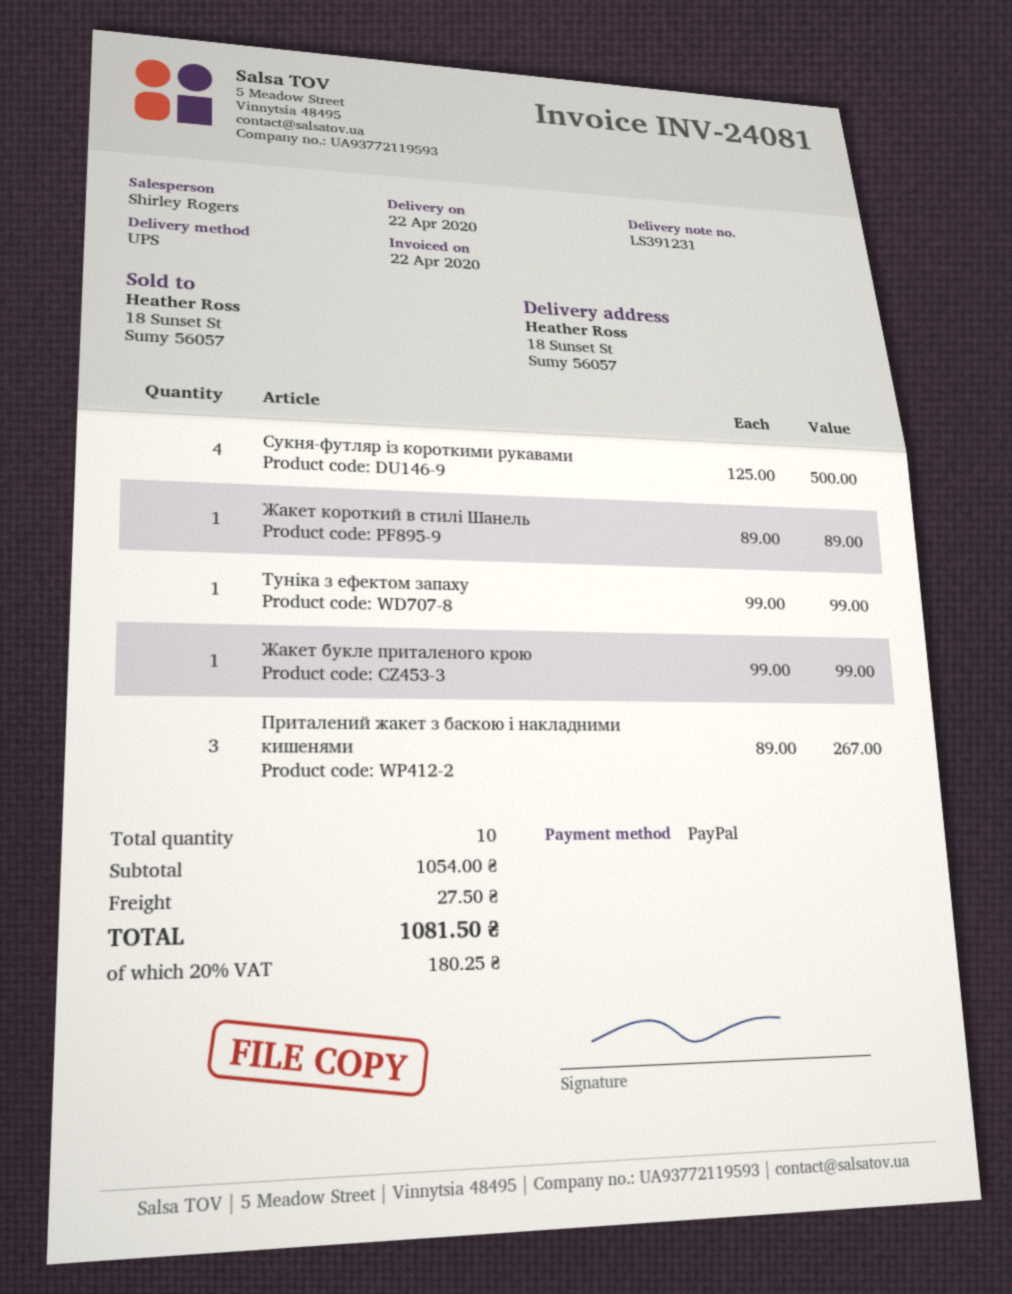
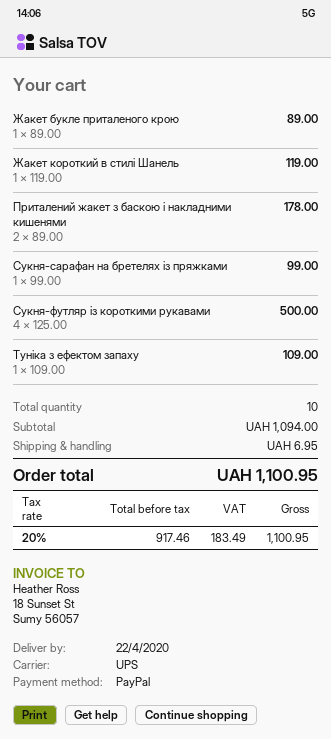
Жакет короткий в стилі Шанель: 1 x 89.00 = 89.00 -> 1 x 119.00 = 119.00
Туніка з ефектом запаху: 1 x 99.00 = 99.00 -> 1 x 109.00 = 109.00
Жакет букле приталеного крою: 1 x 99.00 = 99.00 -> 1 x 89.00 = 89.00
Приталений жакет з баскою і накладними кишенями: 3 x 89.00 = 267.00 -> 2 x 89.00 = 178.00
Сукня-сарафан на бретелях із пряжками: none -> 1 x 99.00 = 99.00
subtotal: 1054.00 -> 1094.00
shipping: 27.50 -> 6.95
tax: 20% = 180.25 -> 20% = 183.49
total: 1081.50 -> 1100.95

